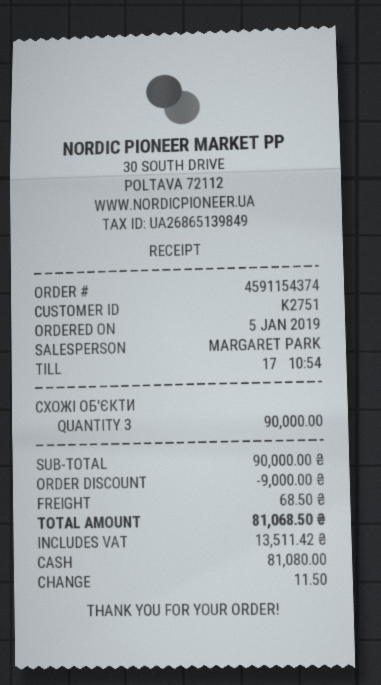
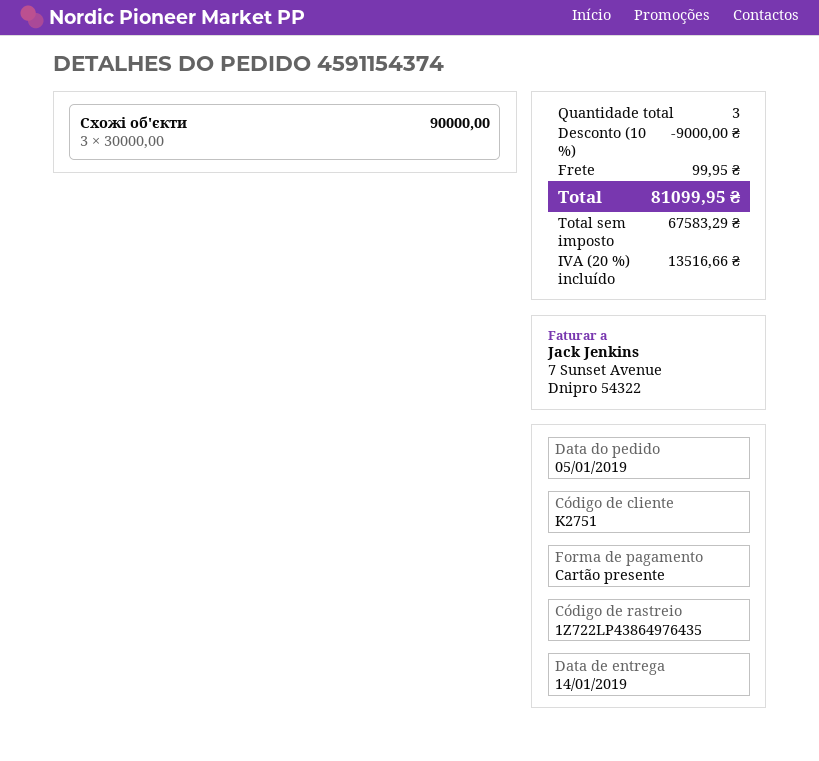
payment method: cash -> gift card
shipping: 68.50 -> 99.95
tax: 13511.42 -> 13516.66
total: 81068.50 -> 81099.95

